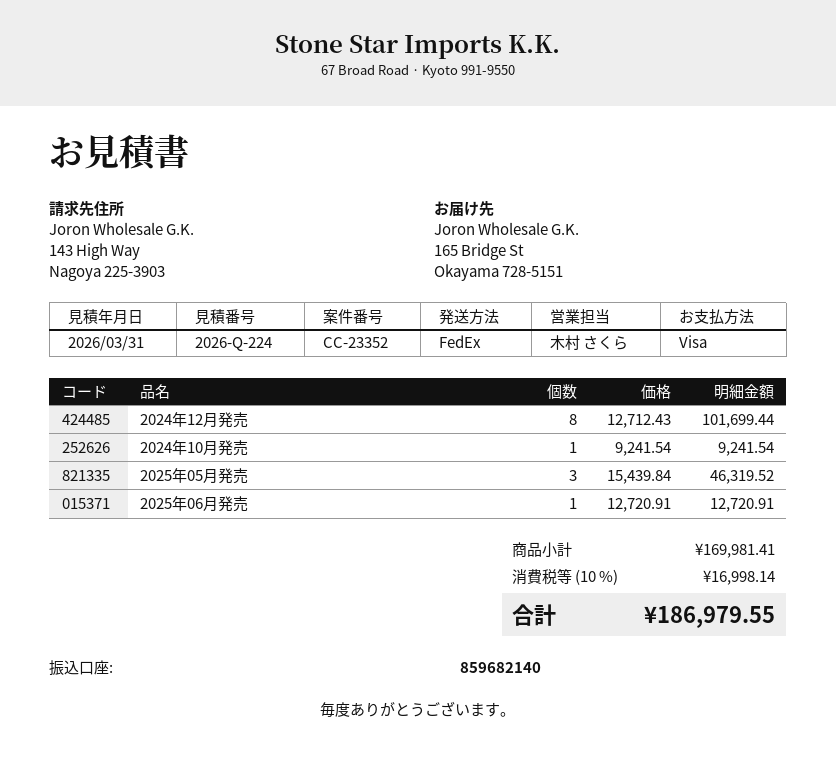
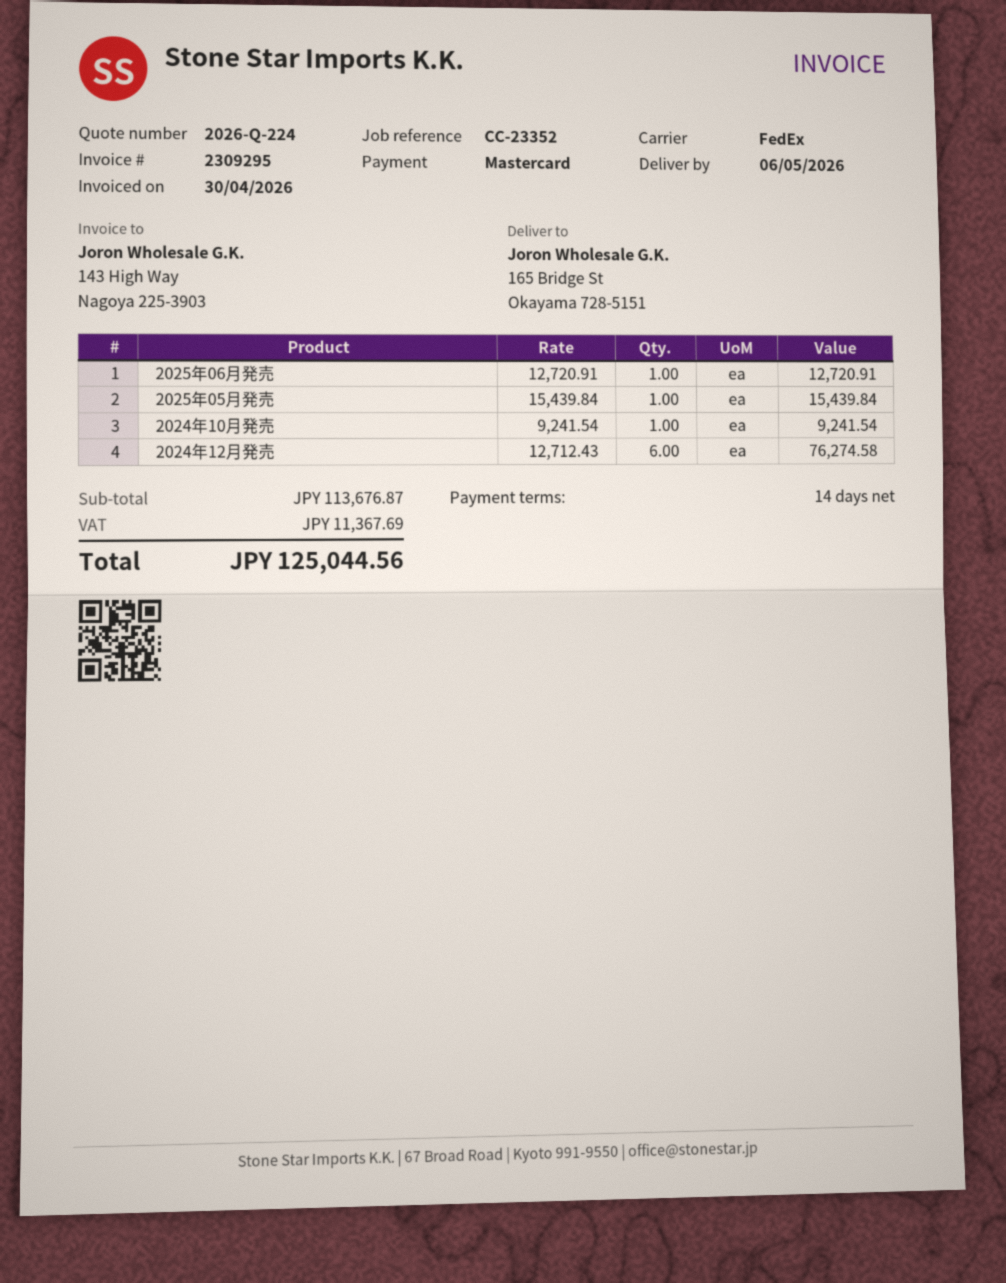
payment method: Visa -> Mastercard
2024年12月発売: 8 x 12712.43 = 101699.44 -> 6 x 12712.43 = 76274.58
2025年05月発売: 3 x 15439.84 = 46319.52 -> 1 x 15439.84 = 15439.84
subtotal: 169981.41 -> 113676.87
tax: 16998.14 -> 11367.69
total: 186979.55 -> 125044.56

